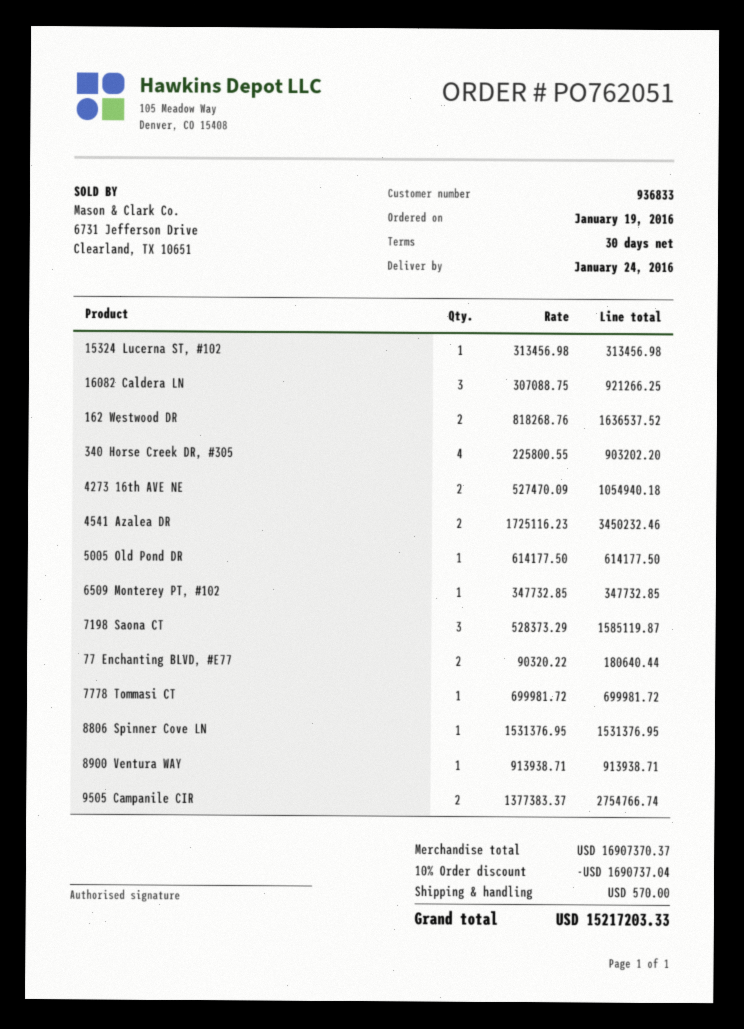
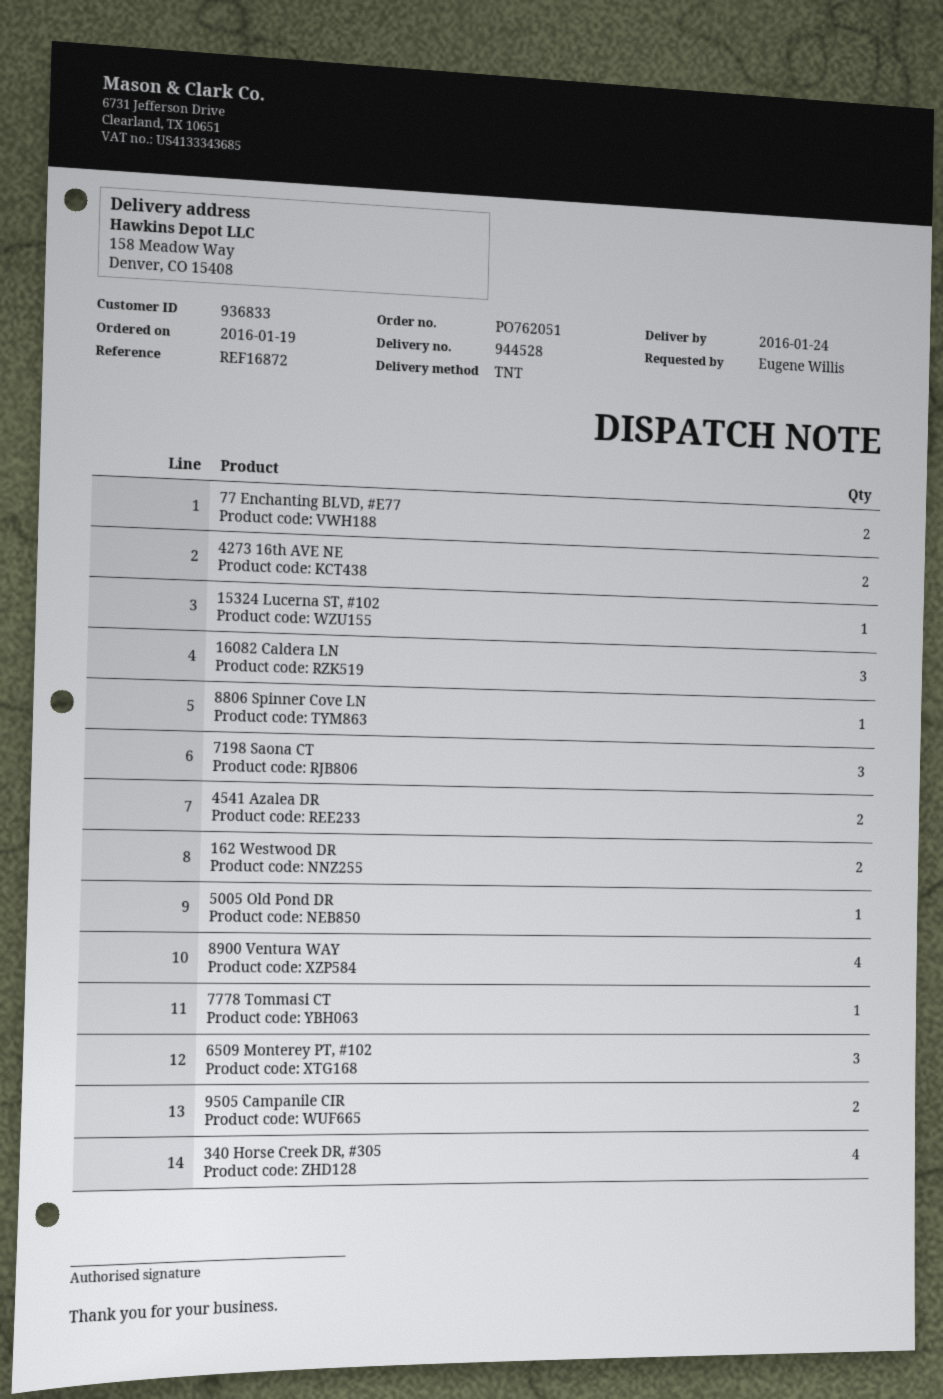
6509 Monterey PT, #102: 1 -> 3
8900 Ventura WAY: 1 -> 4

